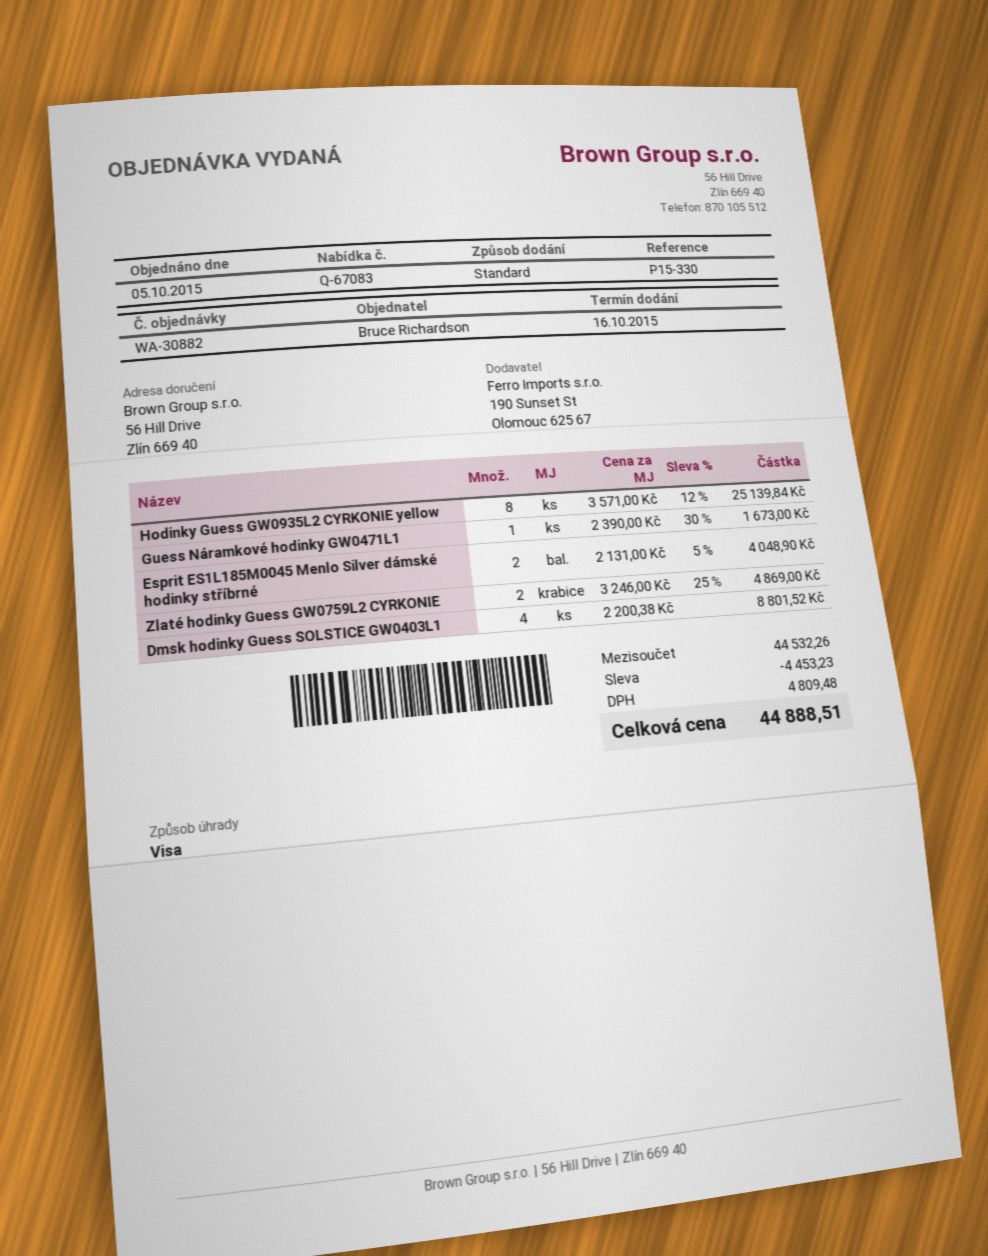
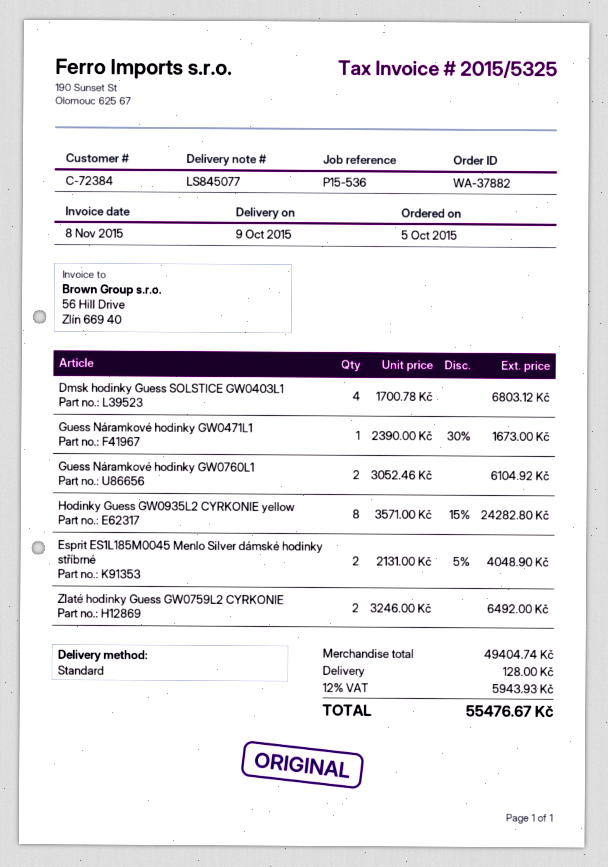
order number: WA-30882 -> WA-37882
delivery date: 2015-10-16 -> 2015-10-09
reference: P15-330 -> P15-536
Hodinky Guess GW0935L2 CYRKONIE yellow: 8 x 3571.00 - 12% = 25139.84 -> 8 x 3571.00 - 15% = 24282.80
Zlaté hodinky Guess GW0759L2 CYRKONIE: 2 x 3246.00 - 25% = 4869.00 -> 2 x 3246.00 = 6492.00
Dmsk hodinky Guess SOLSTICE GW0403L1: 4 x 2200.38 = 8801.52 -> 4 x 1700.78 = 6803.12
Guess Náramkové hodinky GW0760L1: none -> 2 x 3052.46 = 6104.92
subtotal: 44532.26 -> 49404.74
discount: 4453.23 -> none
shipping: none -> 128.00
tax: 4809.48 -> 5943.93
total: 44888.51 -> 55476.67

